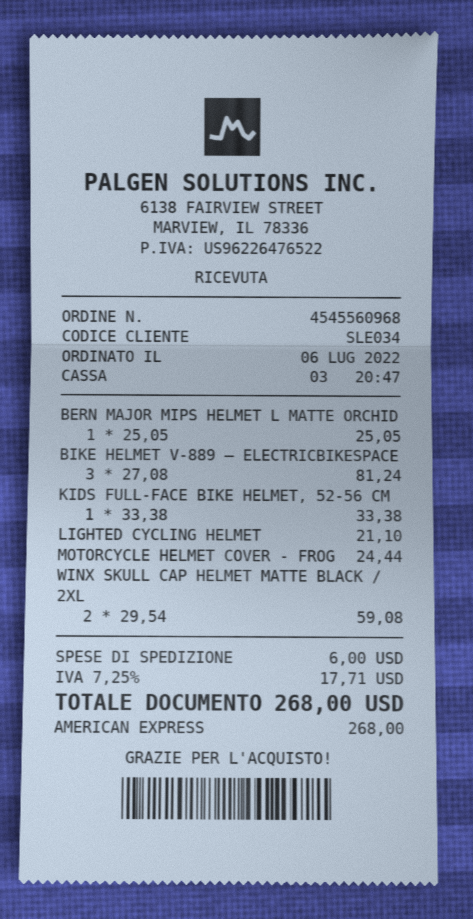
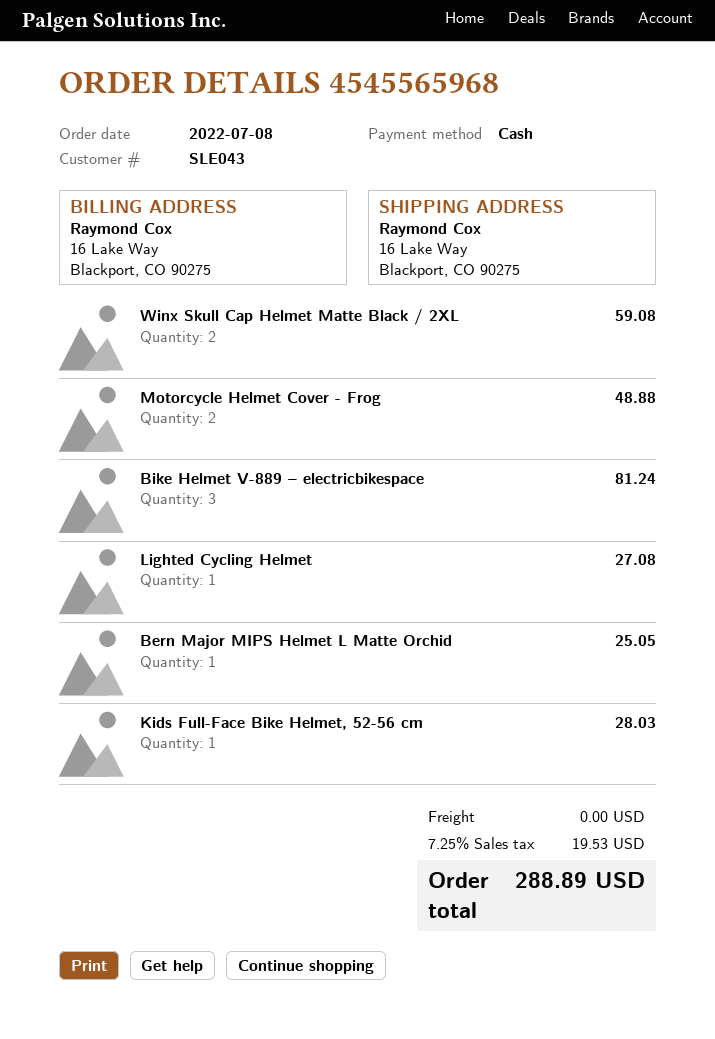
order number: 4545560968 -> 4545565968
order date: 2022-07-06 -> 2022-07-08
customer number: SLE034 -> SLE043
payment method: American Express -> cash
KIDS FULL-FACE BIKE HELMET, 52-56 CM: 1 for 33.38 -> 1 for 28.03
LIGHTED CYCLING HELMET: 1 for 21.10 -> 1 for 27.08
MOTORCYCLE HELMET COVER - FROG: 1 for 24.44 -> 2 for 48.88
shipping: 6.00 -> 0.00
tax: 7.25% = 17.71 -> 7.25% = 19.53
total: 268.00 -> 288.89

